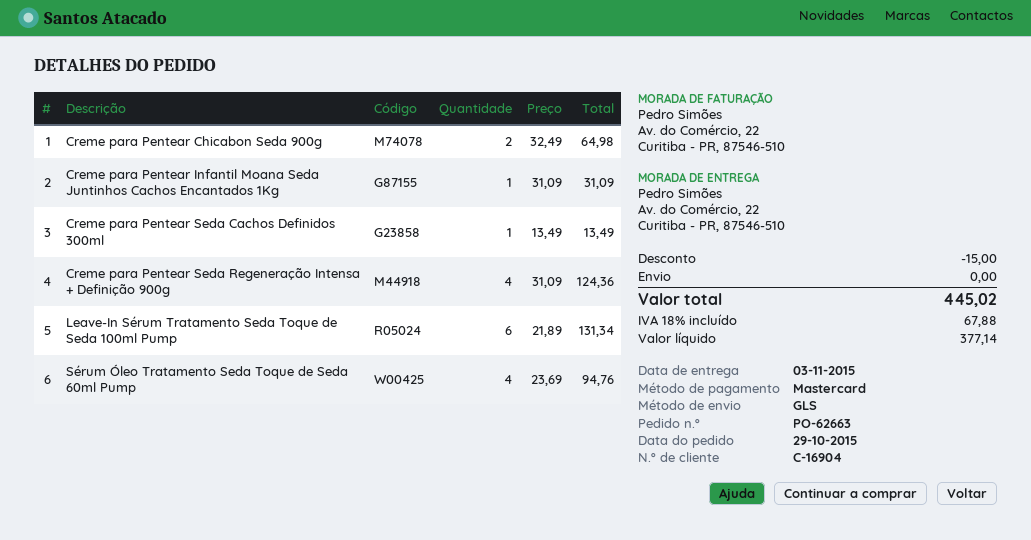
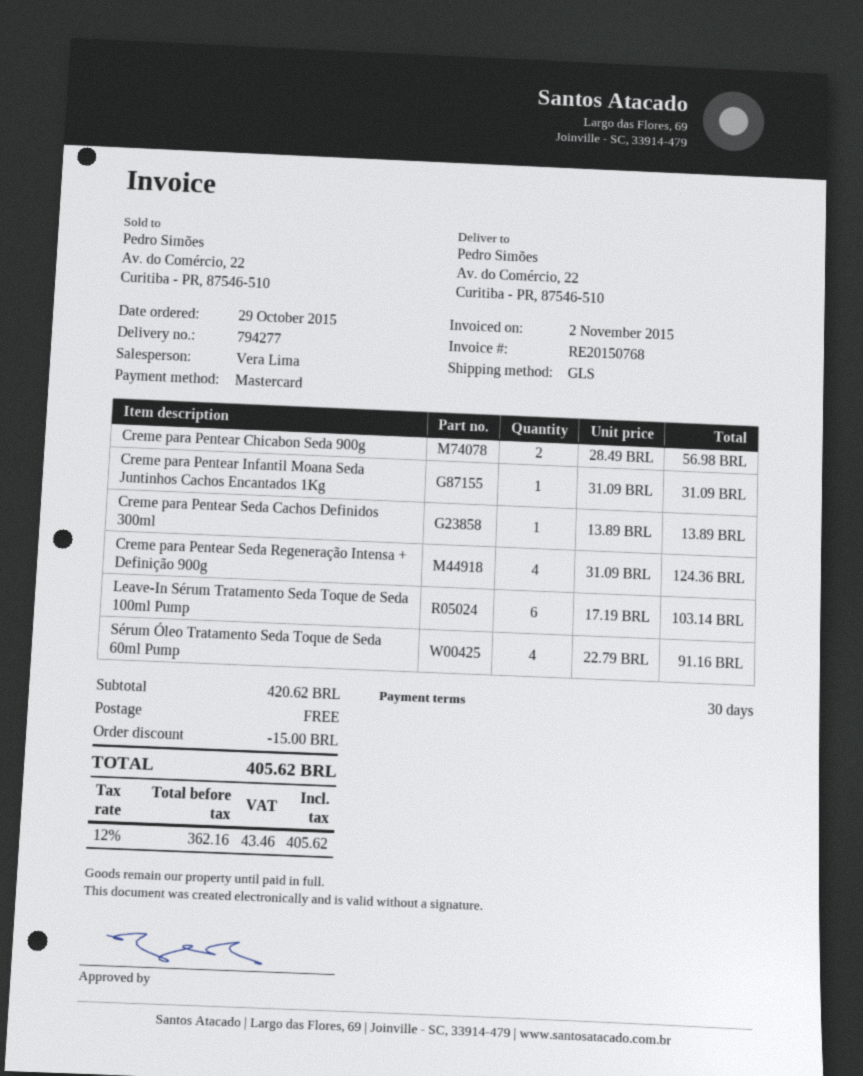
Creme para Pentear Chicabon Seda 900g: 2 x 32.49 = 64.98 -> 2 x 28.49 = 56.98
Creme para Pentear Seda Cachos Definidos 300ml: 1 x 13.49 = 13.49 -> 1 x 13.89 = 13.89
Leave-In Sérum Tratamento Seda Toque de Seda 100ml Pump: 6 x 21.89 = 131.34 -> 6 x 17.19 = 103.14
Sérum Óleo Tratamento Seda Toque de Seda 60ml Pump: 4 x 23.69 = 94.76 -> 4 x 22.79 = 91.16
net: 377.14 -> 362.16
tax: 18% = 67.88 -> 12% = 43.46
total: 445.02 -> 405.62

